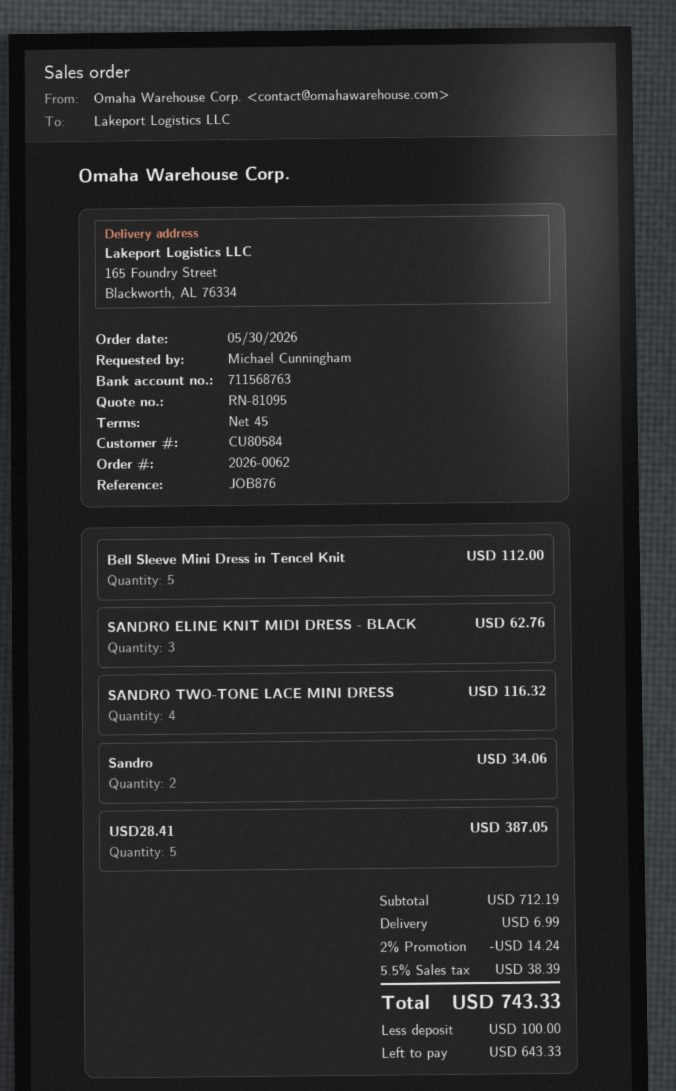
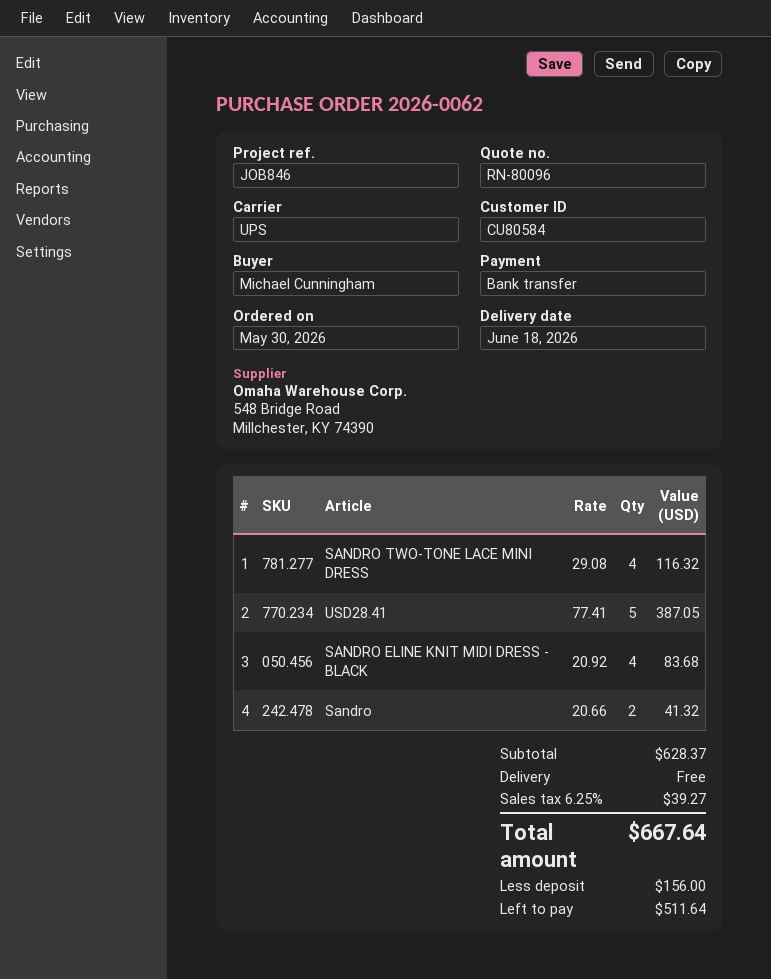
quote number: RN-81095 -> RN-80096
reference: JOB876 -> JOB846
Bell Sleeve Mini Dress in Tencel Knit: 5 for 112.00 -> none
SANDRO ELINE KNIT MIDI DRESS - BLACK: 3 for 62.76 -> 4 for 83.68
Sandro: 2 for 34.06 -> 2 for 41.32
subtotal: 712.19 -> 628.37
discount: 2% = 14.24 -> none
shipping: 6.99 -> 0.00
tax: 5.5% = 38.39 -> 6.25% = 39.27
total: 743.33 -> 667.64
deposit: 100.00 -> 156.00
balance: 643.33 -> 511.64

